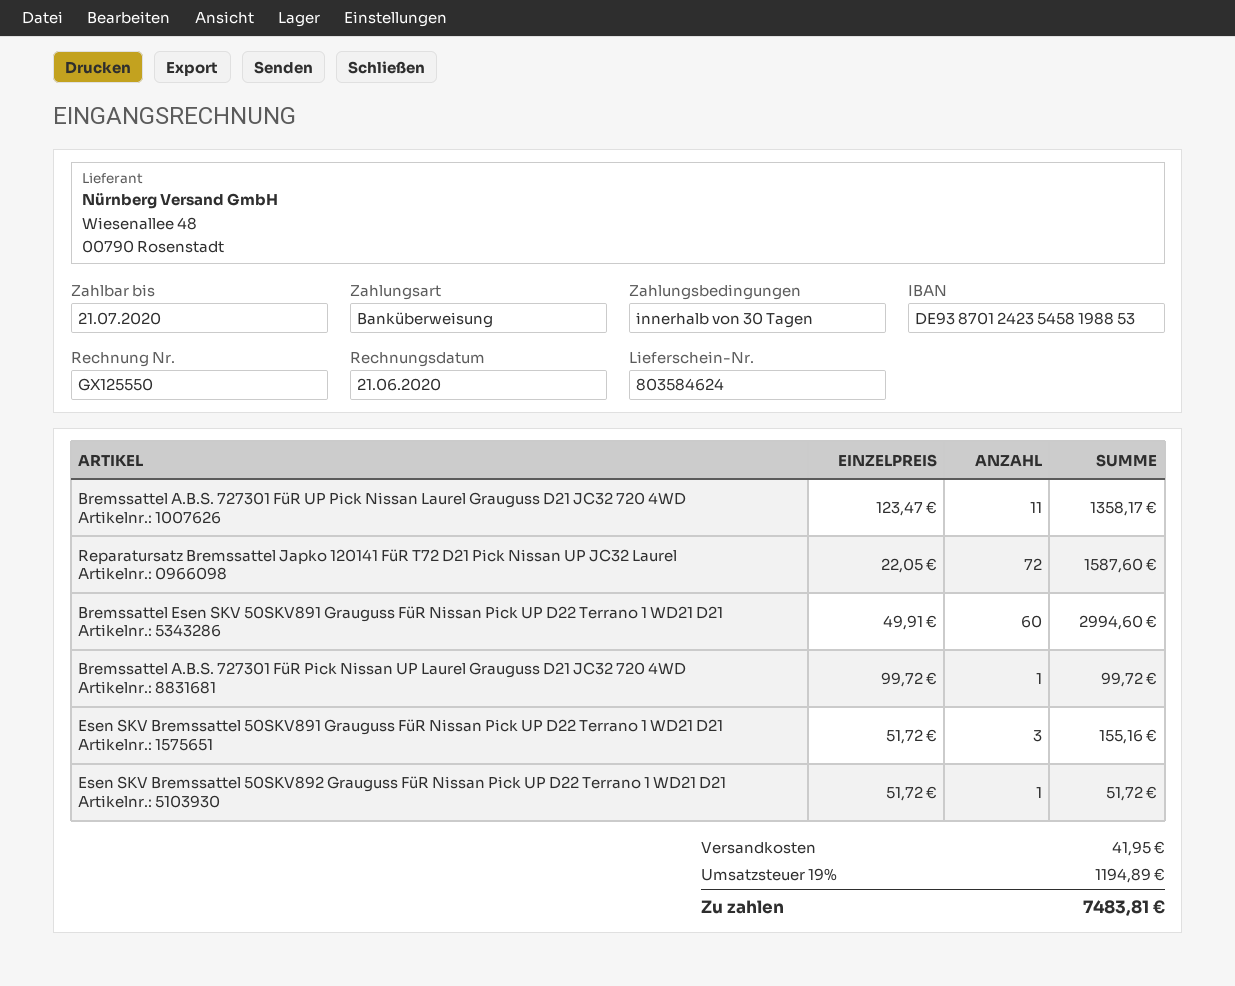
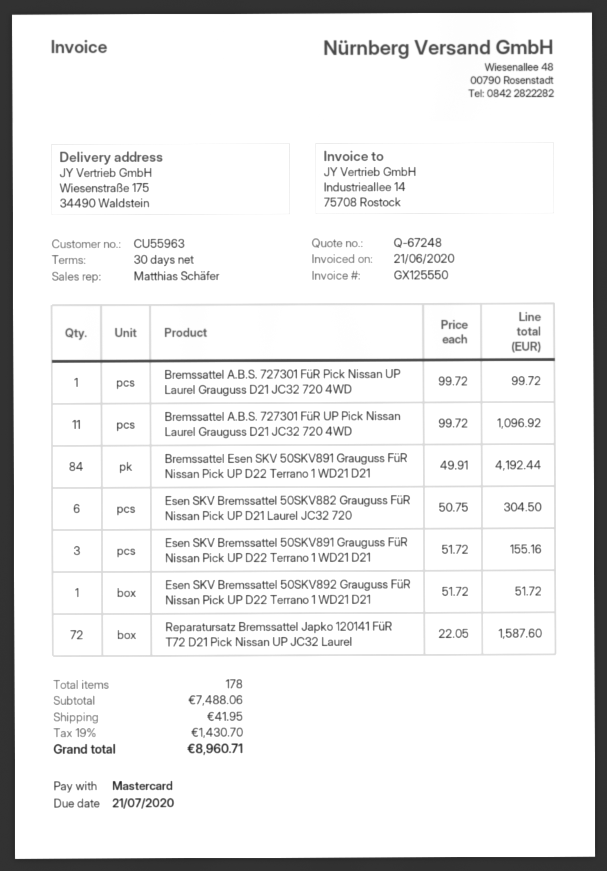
payment method: bank transfer -> Mastercard
Bremssattel A.B.S. 727301 FüR UP Pick Nissan Laurel Grauguss D21 JC32 720 4WD: 11 x 123.47 = 1358.17 -> 11 x 99.72 = 1096.92
Bremssattel Esen SKV 50SKV891 Grauguss FüR Nissan Pick UP D22 Terrano 1 WD21 D21: 60 x 49.91 = 2994.60 -> 84 x 49.91 = 4192.44
Esen SKV Bremssattel 50SKV882 Grauguss FüR Nissan Pick UP D21 Laurel JC32 720: none -> 6 x 50.75 = 304.50
tax: 19% = 1194.89 -> 19% = 1430.70
total: 7483.81 -> 8960.71

